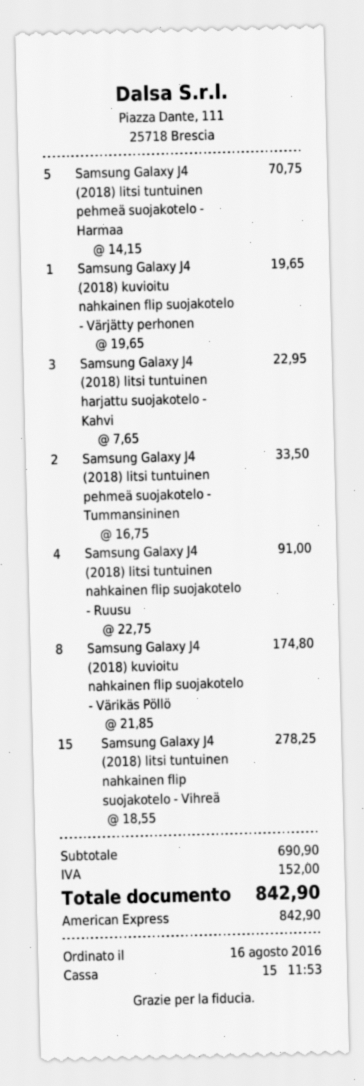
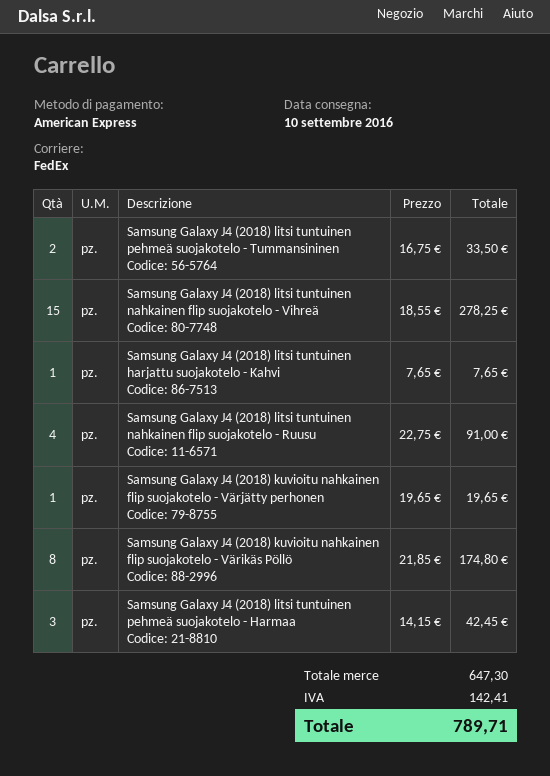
Samsung Galaxy J4 (2018) litsi tuntuinen pehmeä suojakotelo - Harmaa: 5 x 14.15 = 70.75 -> 3 x 14.15 = 42.45
Samsung Galaxy J4 (2018) litsi tuntuinen harjattu suojakotelo - Kahvi: 3 x 7.65 = 22.95 -> 1 x 7.65 = 7.65
subtotal: 690.90 -> 647.30
tax: 152.00 -> 142.41
total: 842.90 -> 789.71

